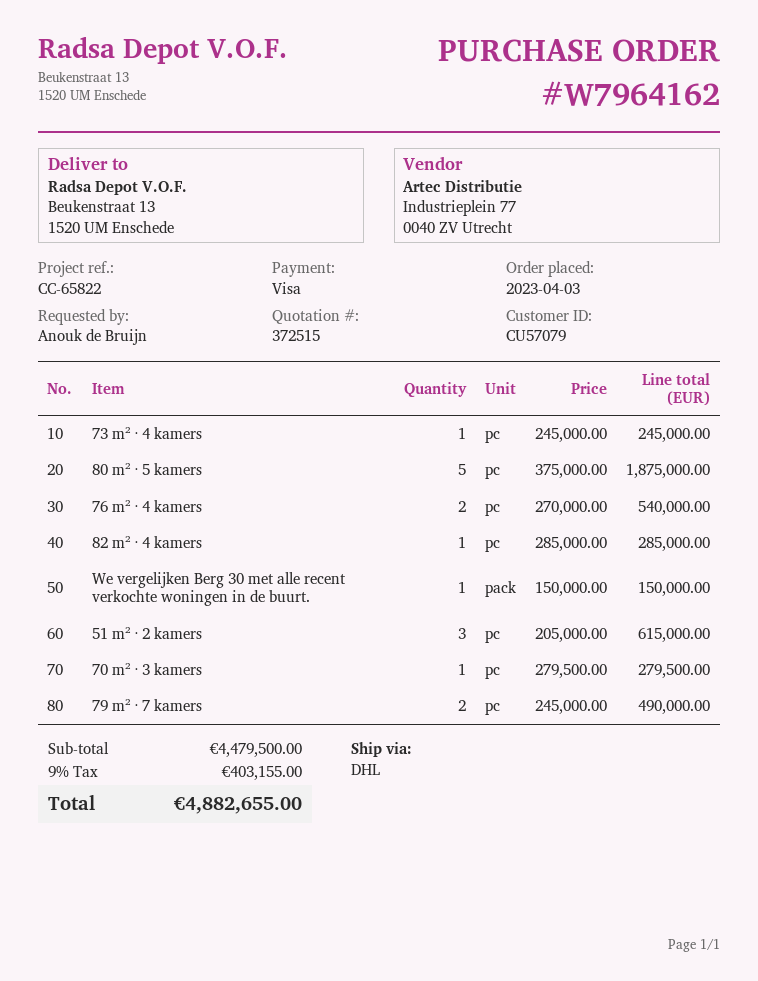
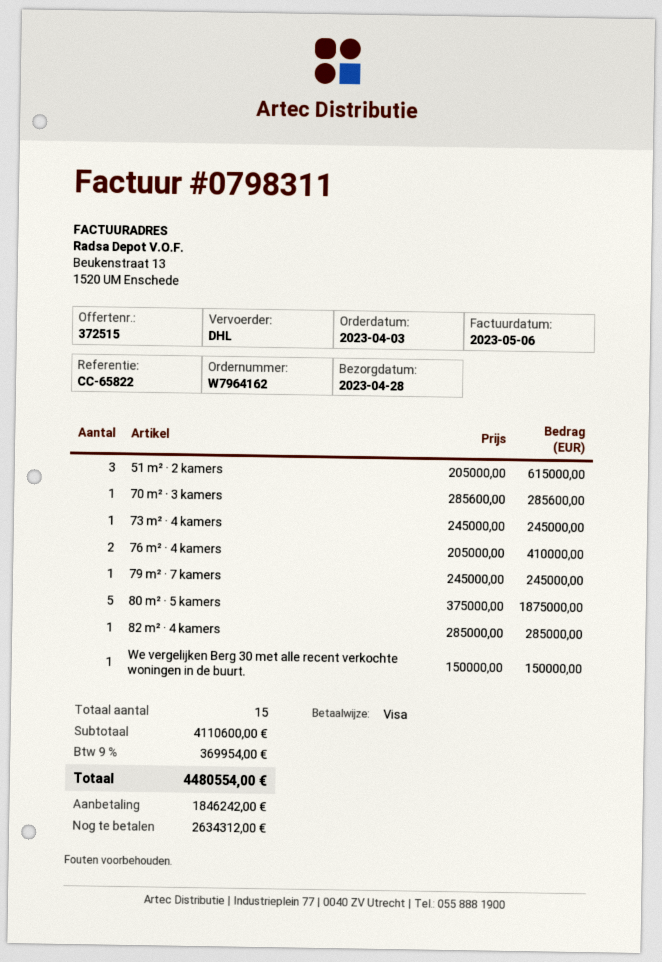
76 m² · 4 kamers: 2 x 270000.00 = 540000.00 -> 2 x 205000.00 = 410000.00
70 m² · 3 kamers: 1 x 279500.00 = 279500.00 -> 1 x 285600.00 = 285600.00
79 m² · 7 kamers: 2 x 245000.00 = 490000.00 -> 1 x 245000.00 = 245000.00
subtotal: 4479500.00 -> 4110600.00
tax: 9% = 403155.00 -> 9% = 369954.00
total: 4882655.00 -> 4480554.00

